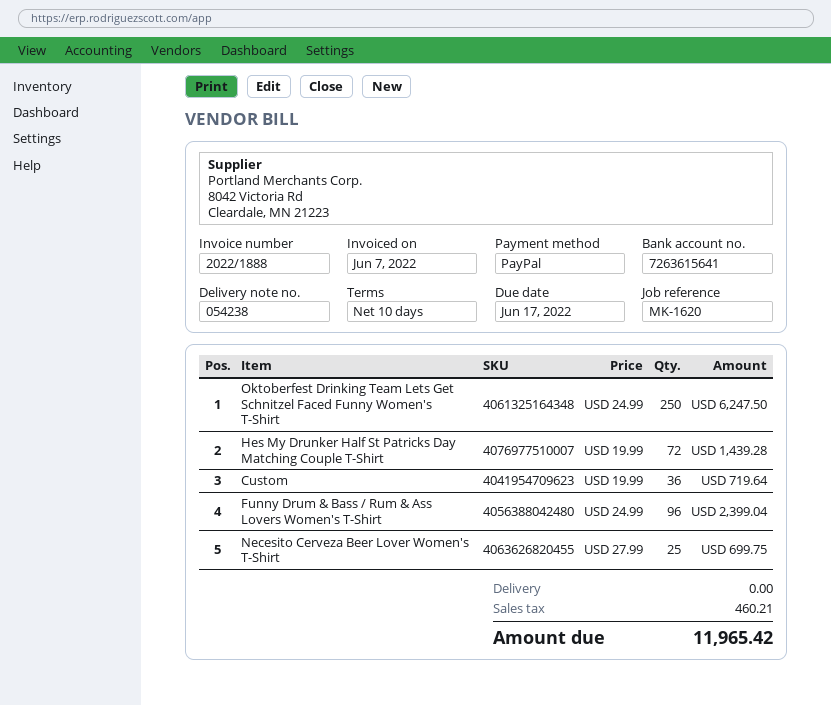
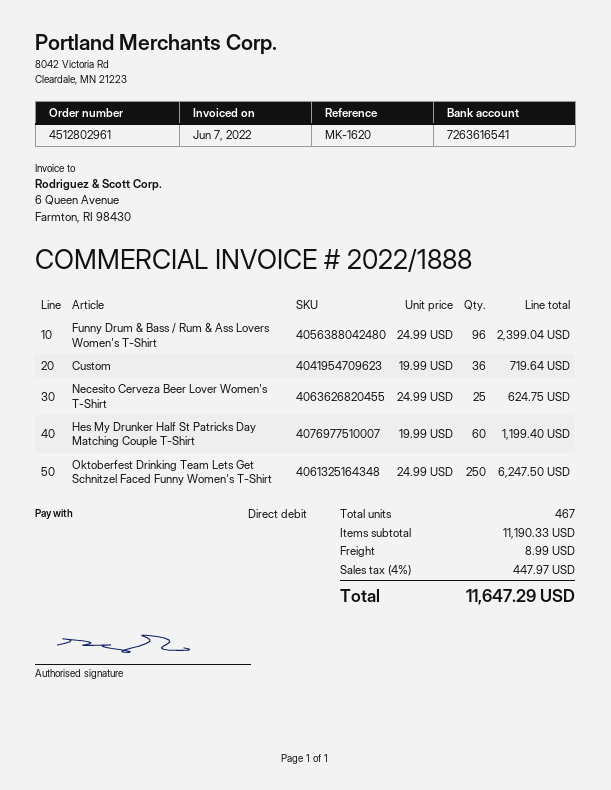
payment method: PayPal -> direct debit
bank account: 7263615641 -> 7263616541
Hes My Drunker Half St Patricks Day Matching Couple T-Shirt: 72 x 19.99 = 1439.28 -> 60 x 19.99 = 1199.40
Necesito Cerveza Beer Lover Women's T-Shirt: 25 x 27.99 = 699.75 -> 25 x 24.99 = 624.75
shipping: 0.00 -> 8.99
tax: 460.21 -> 447.97
total: 11965.42 -> 11647.29

